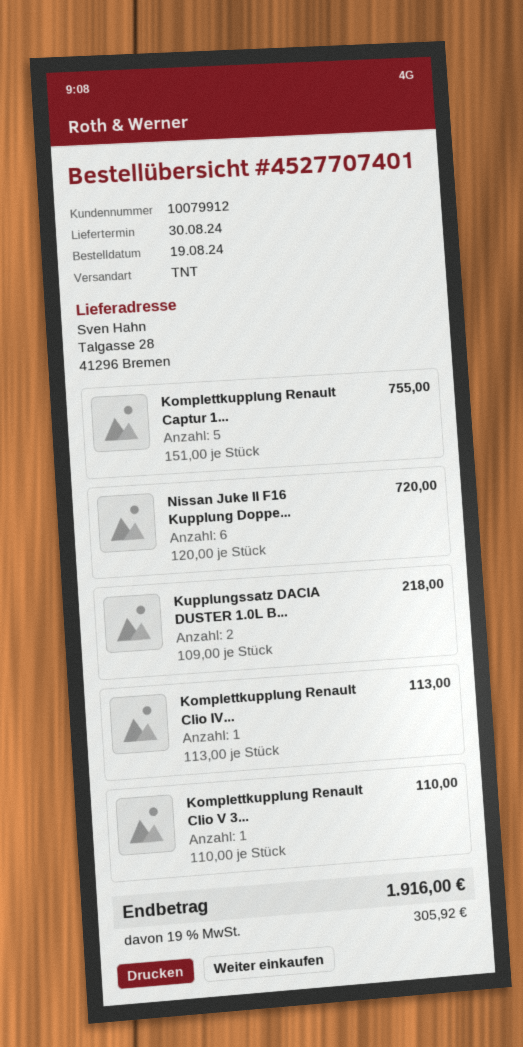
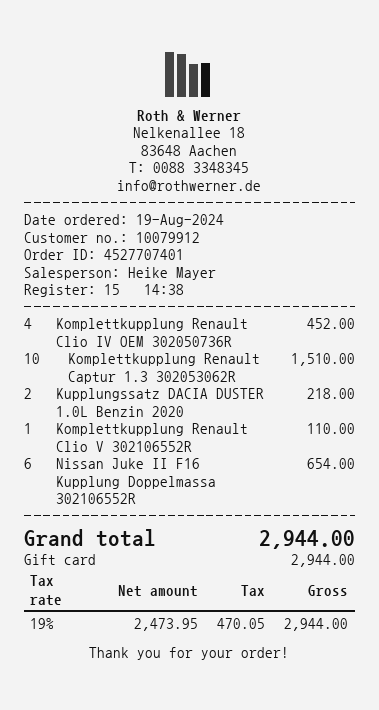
Komplettkupplung Renault Captur 1...: 5 for 755.00 -> 10 for 1510.00
Nissan Juke II F16 Kupplung Doppe...: 6 for 720.00 -> 6 for 654.00
Komplettkupplung Renault Clio IV...: 1 for 113.00 -> 4 for 452.00
tax: 19% = 305.92 -> 19% = 470.05
total: 1916.00 -> 2944.00

